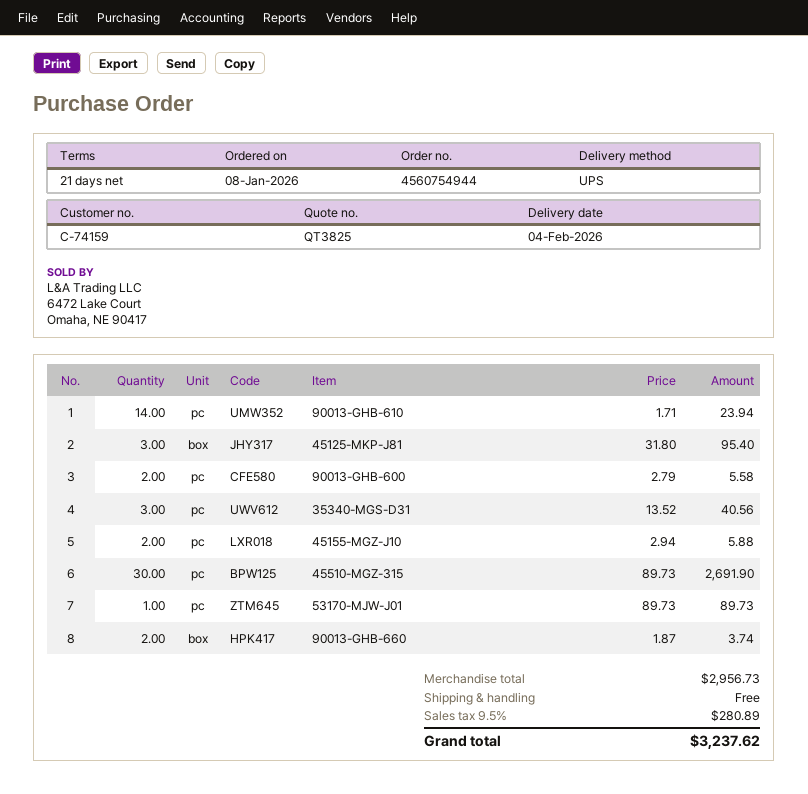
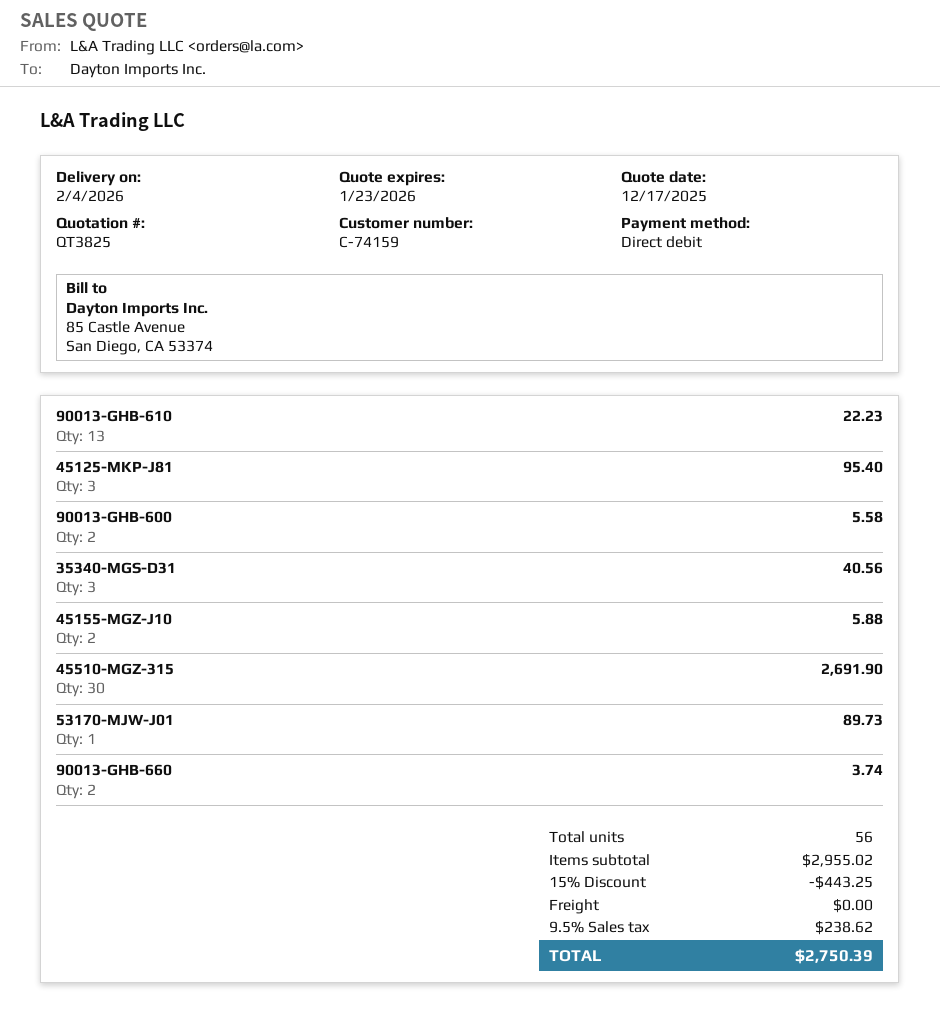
90013-GHB-610: 14 for 23.94 -> 13 for 22.23
subtotal: 2956.73 -> 2955.02
discount: none -> 15% = 443.25
tax: 9.5% = 280.89 -> 9.5% = 238.62
total: 3237.62 -> 2750.39

